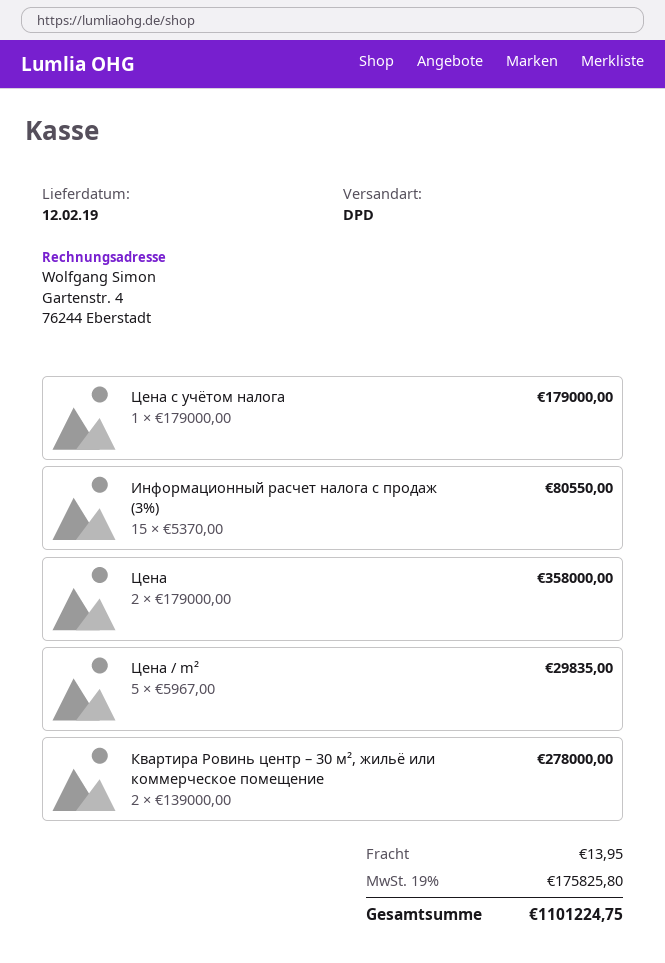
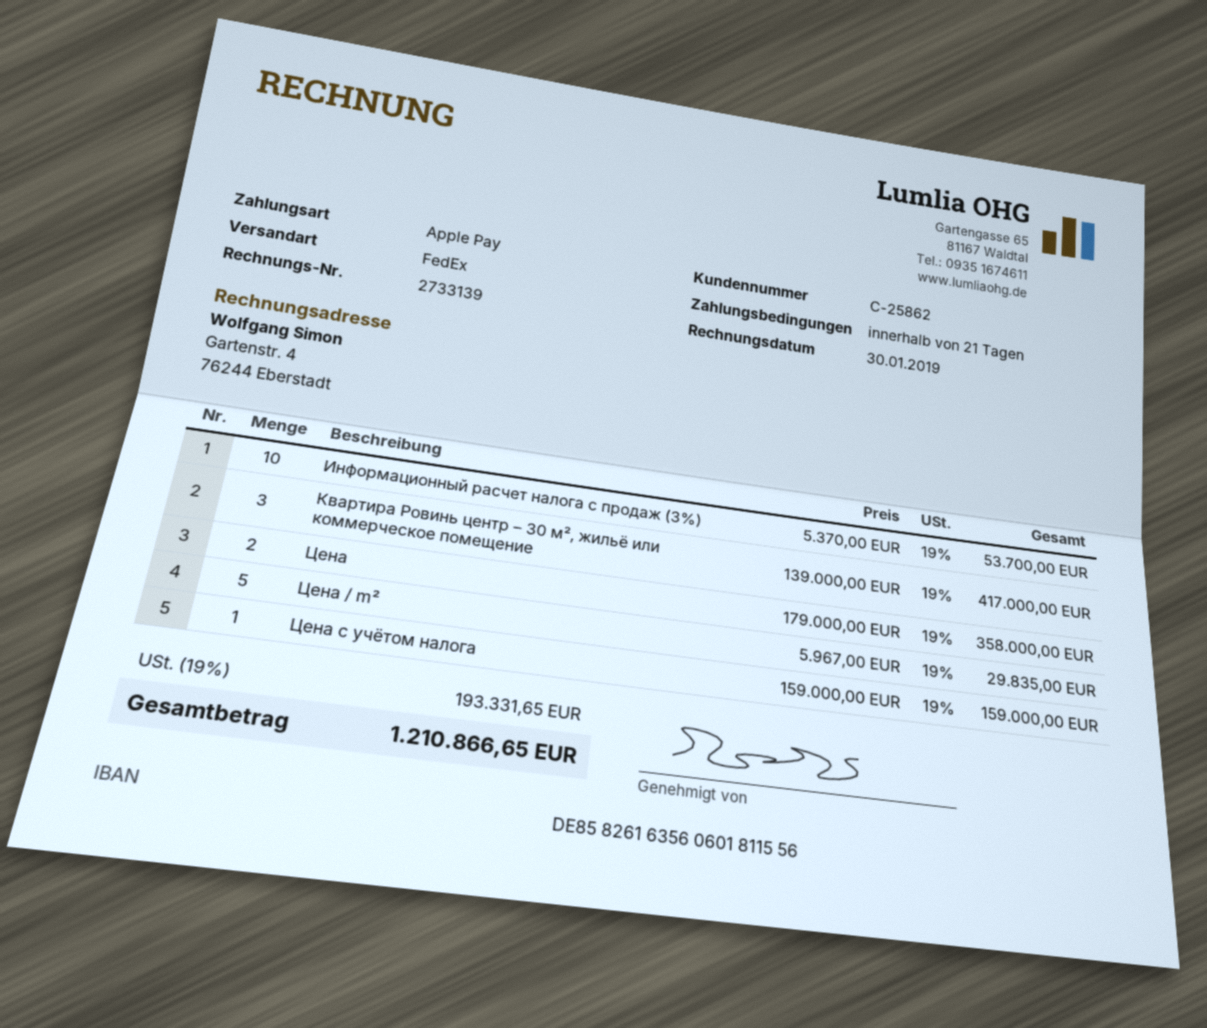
shipping method: DPD -> FedEx
Цена с учётом налога: 1 x 179000.00 = 179000.00 -> 1 x 159000.00 = 159000.00
Информационный расчет налога с продаж (3%): 15 x 5370.00 = 80550.00 -> 10 x 5370.00 = 53700.00
Квартира Ровинь центр – 30 м², жильё или коммерческое помещение: 2 x 139000.00 = 278000.00 -> 3 x 139000.00 = 417000.00
shipping: 13.95 -> none
tax: 19% = 175825.80 -> 19% = 193331.65
total: 1101224.75 -> 1210866.65

